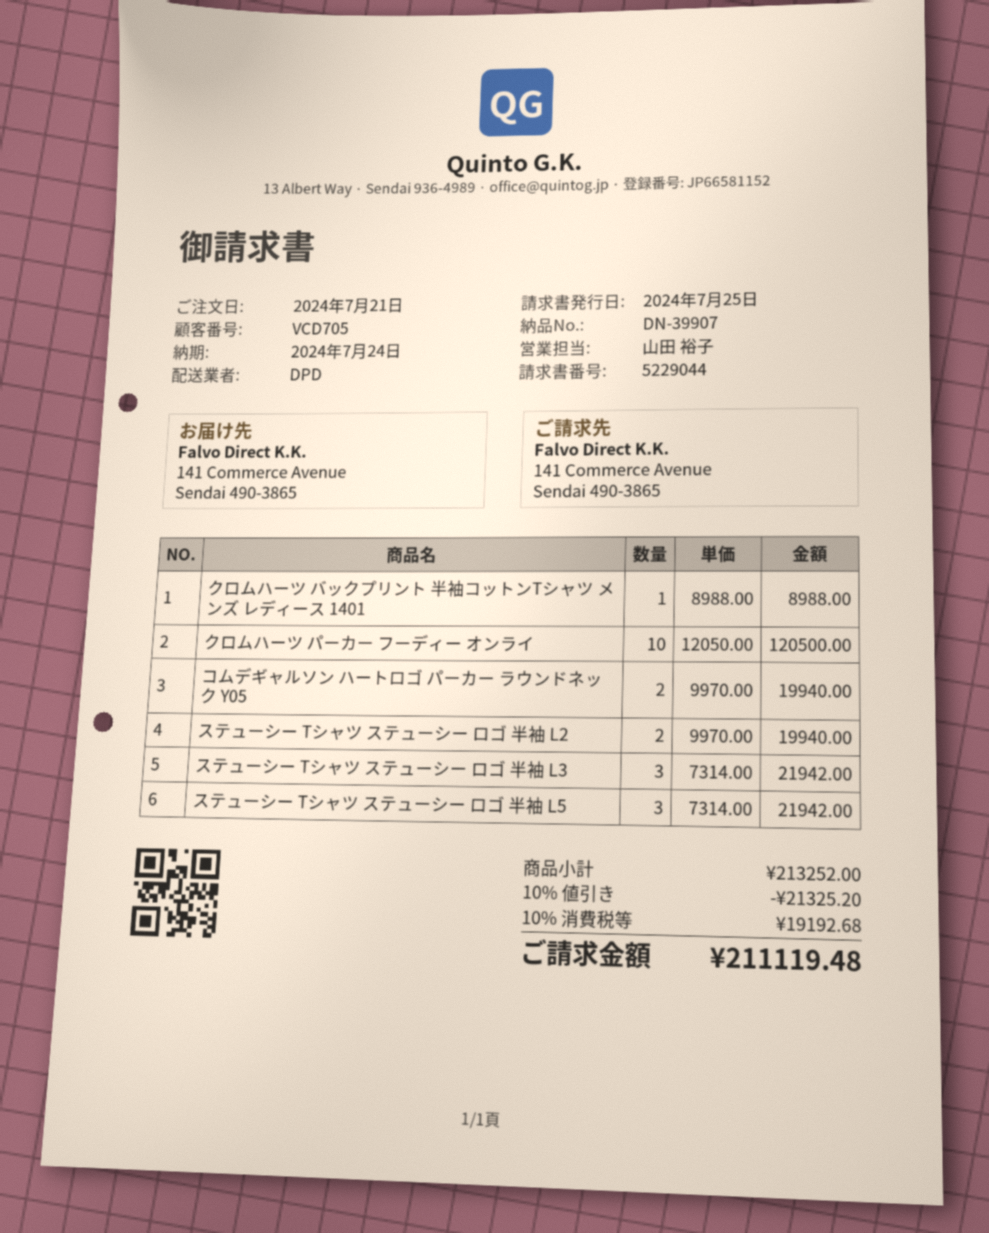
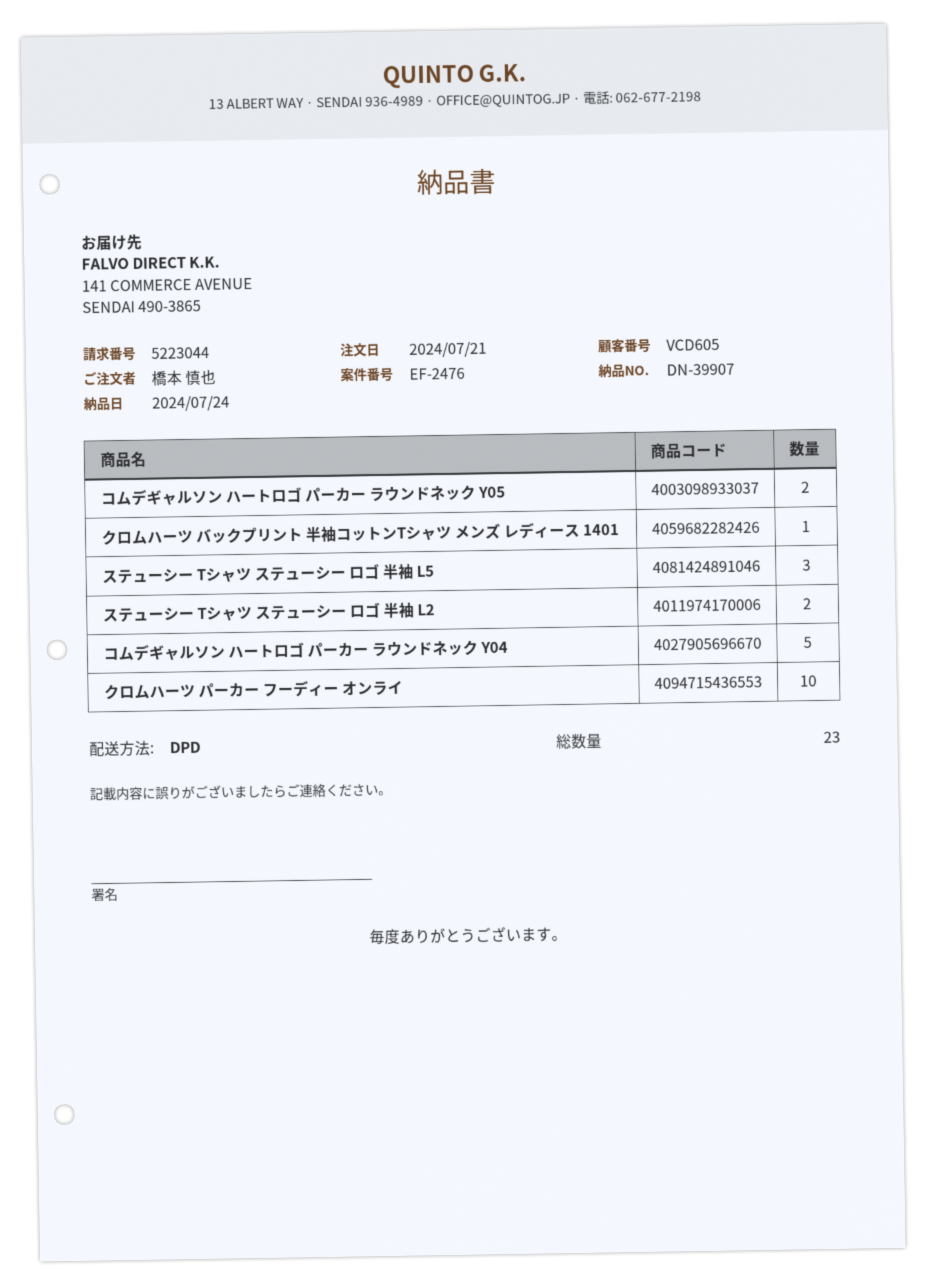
invoice number: 5229044 -> 5223044
customer number: VCD705 -> VCD605
ステューシー Tシャツ ステューシー ロゴ 半袖 L3: 3 -> none
コムデギャルソン ハートロゴ パーカー ラウンドネック Y04: none -> 5

